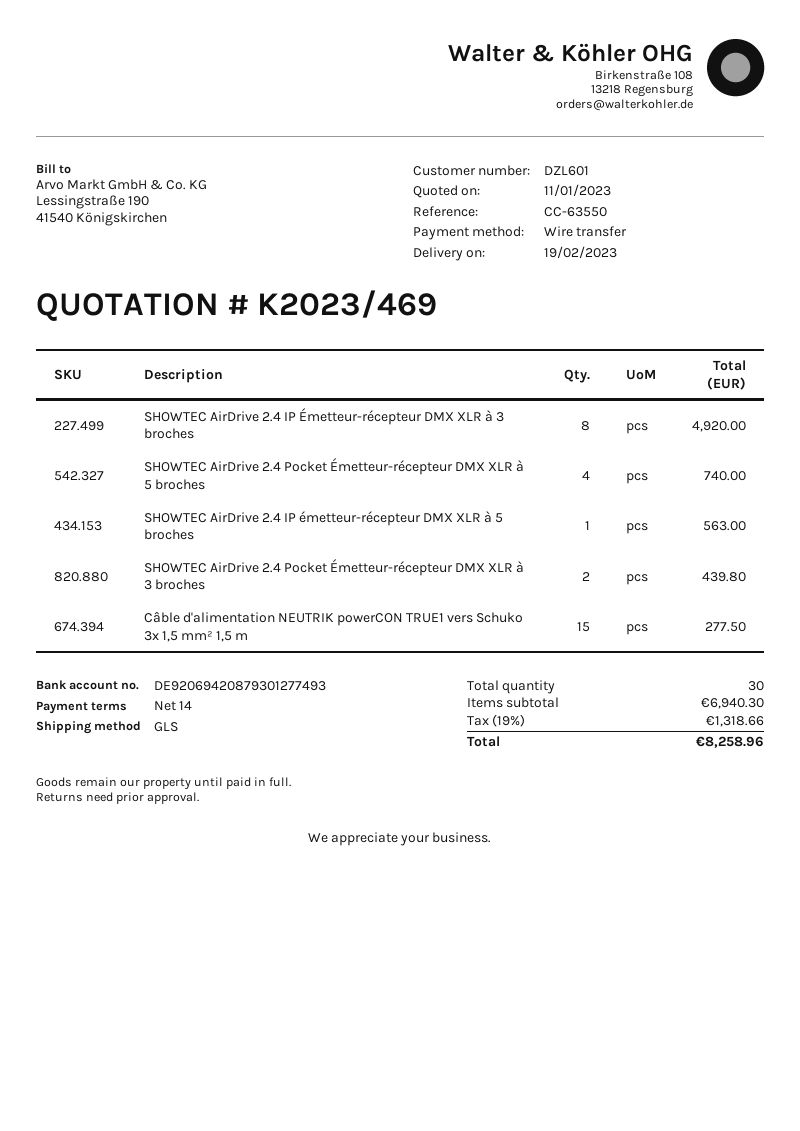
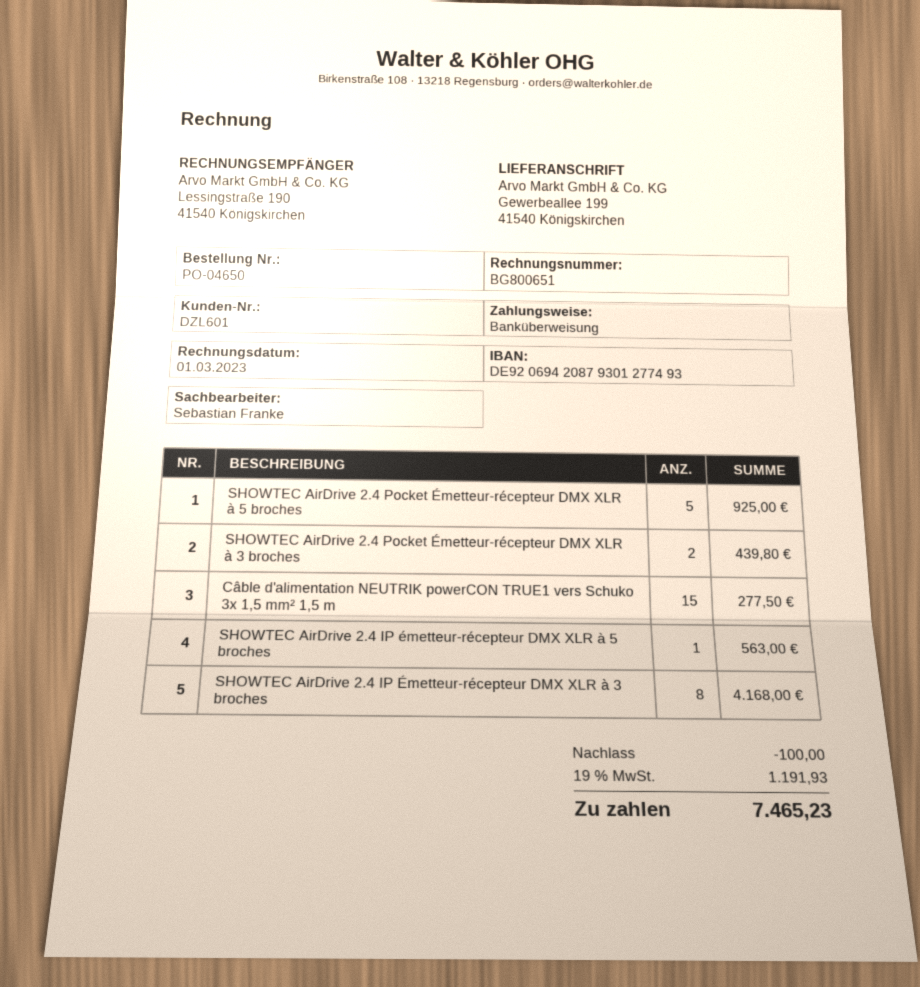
SHOWTEC AirDrive 2.4 IP Émetteur-récepteur DMX XLR à 3 broches: 8 for 4920.00 -> 8 for 4168.00
SHOWTEC AirDrive 2.4 Pocket Émetteur-récepteur DMX XLR à 5 broches: 4 for 740.00 -> 5 for 925.00
discount: none -> 100.00
tax: 19% = 1318.66 -> 19% = 1191.93
total: 8258.96 -> 7465.23

